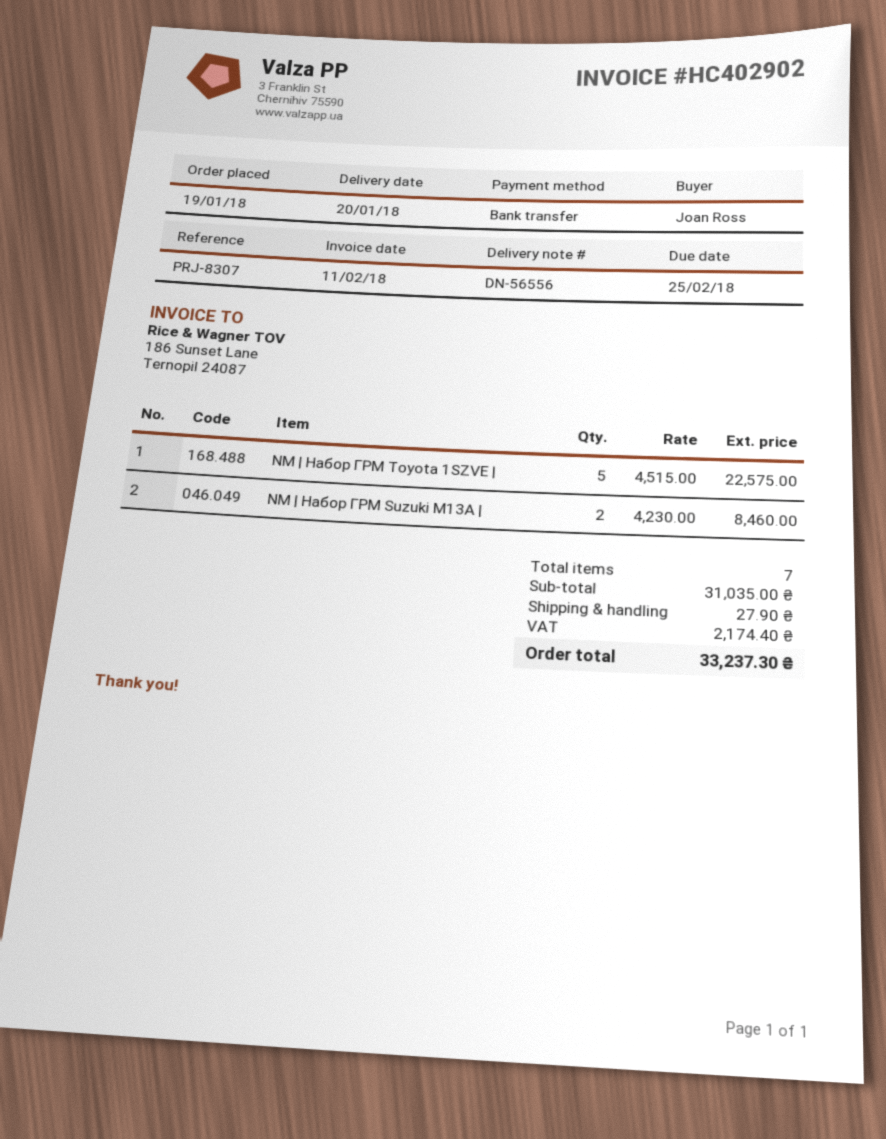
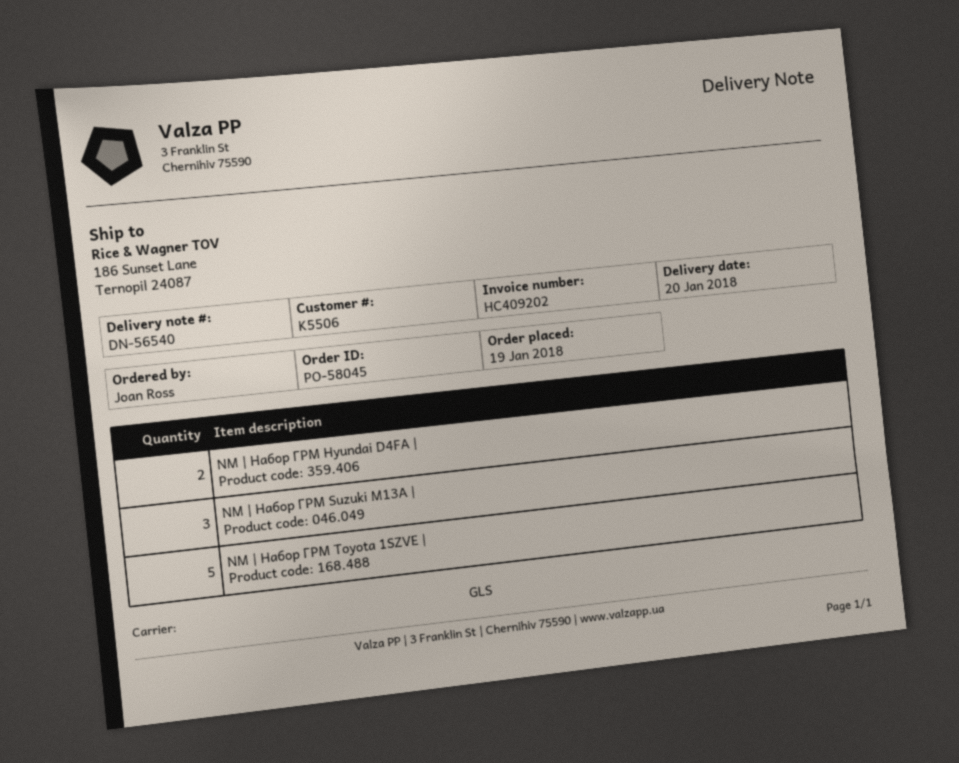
delivery note number: DN-56556 -> DN-56540
invoice number: HC402902 -> HC409202
NM | Набор ГРМ Suzuki M13A |: 2 -> 3
NM | Набор ГРМ Hyundai D4FA |: none -> 2

